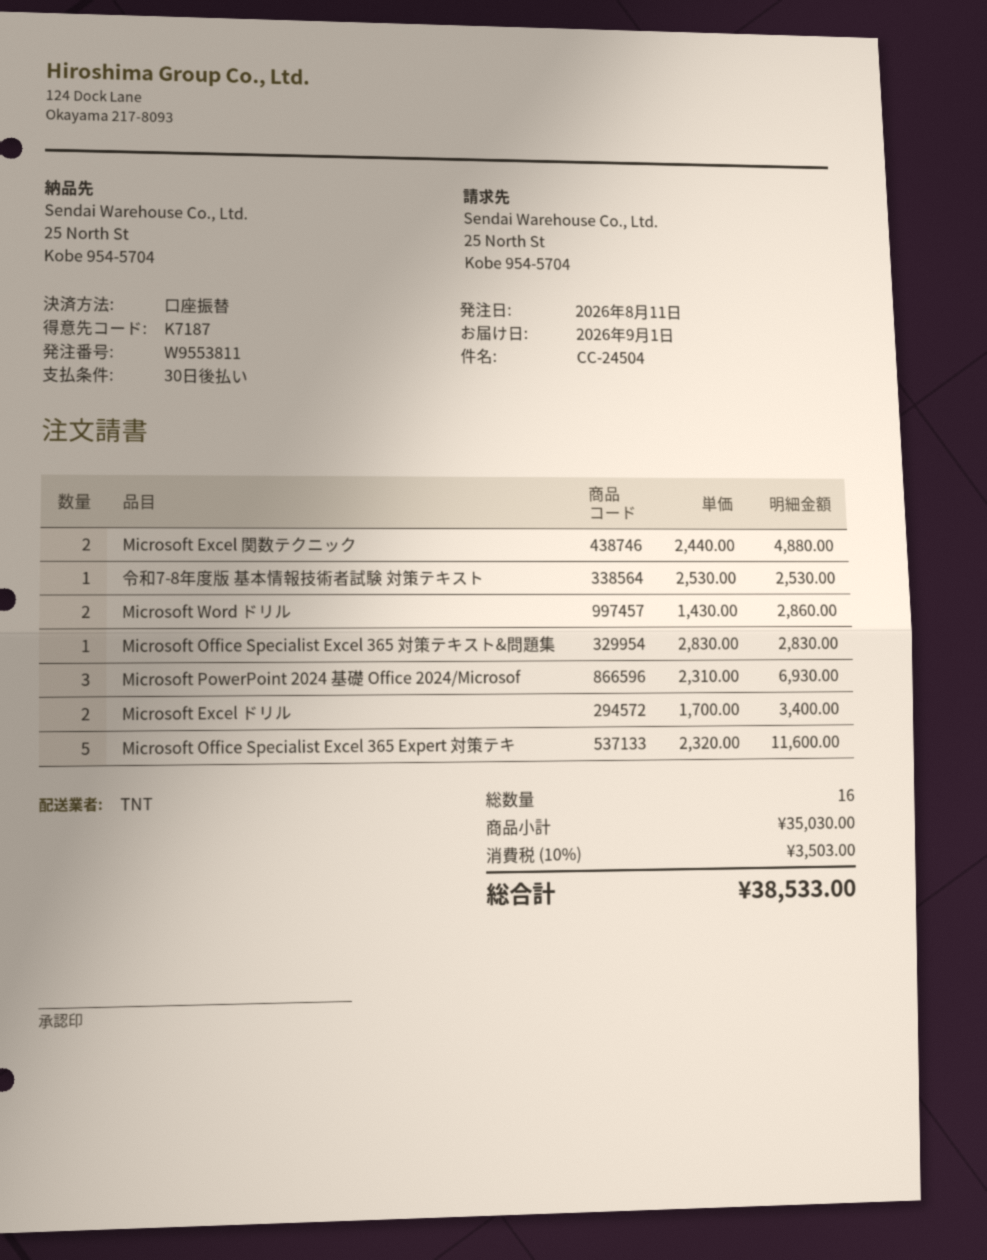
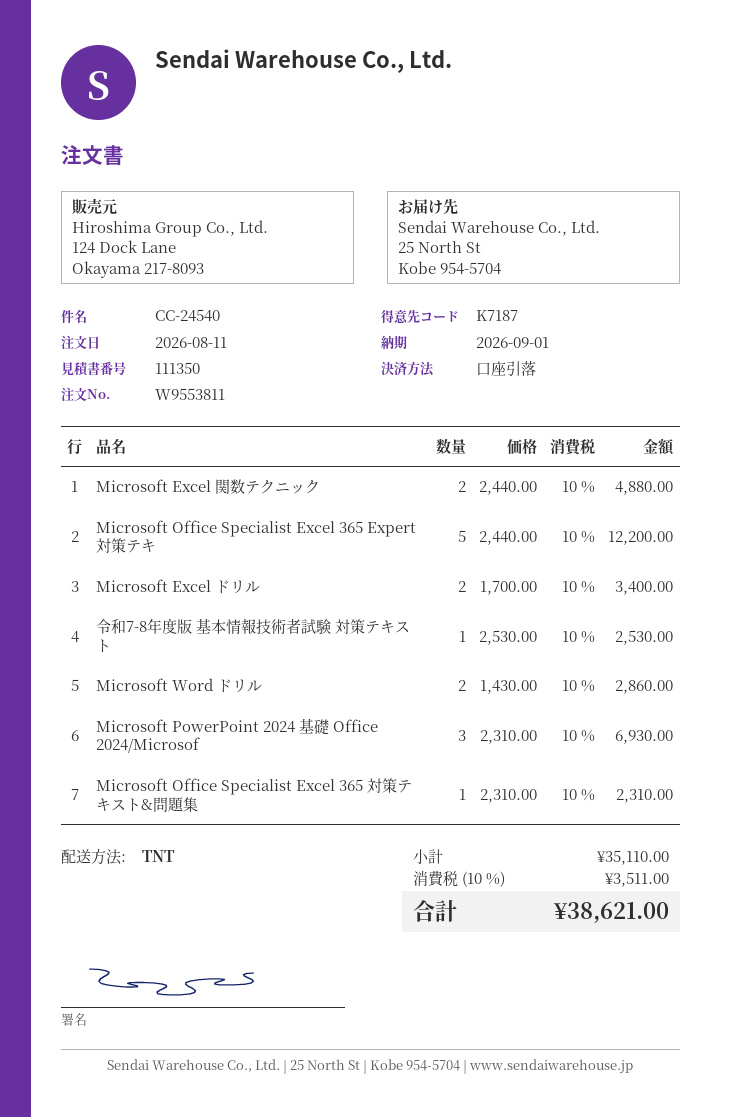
reference: CC-24504 -> CC-24540
Microsoft Office Specialist Excel 365 対策テキスト&問題集: 1 x 2830.00 = 2830.00 -> 1 x 2310.00 = 2310.00
Microsoft Office Specialist Excel 365 Expert 対策テキ: 5 x 2320.00 = 11600.00 -> 5 x 2440.00 = 12200.00
subtotal: 35030.00 -> 35110.00
tax: 10% = 3503.00 -> 10% = 3511.00
total: 38533.00 -> 38621.00

